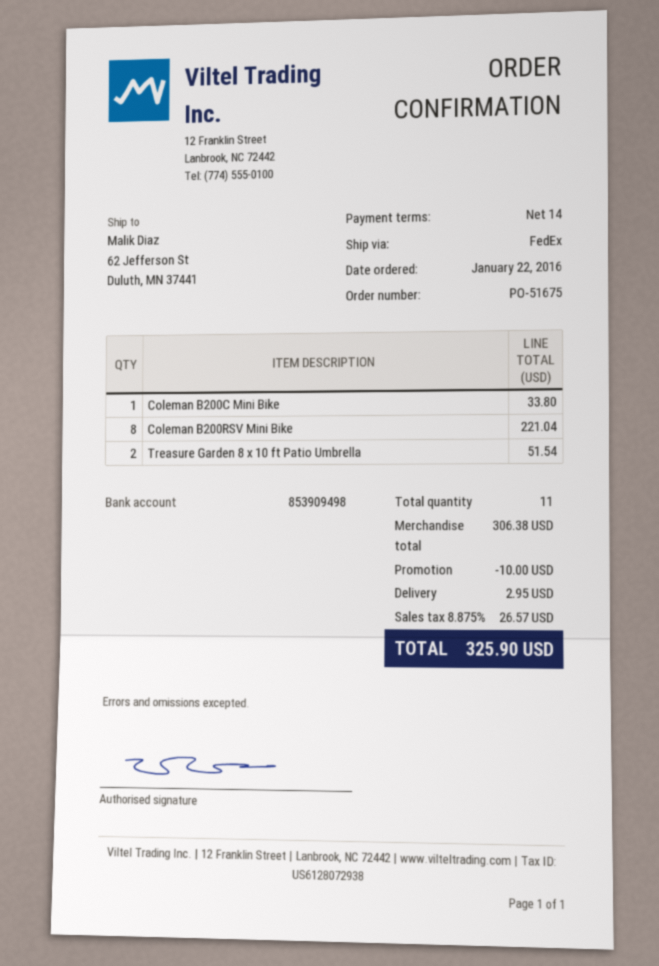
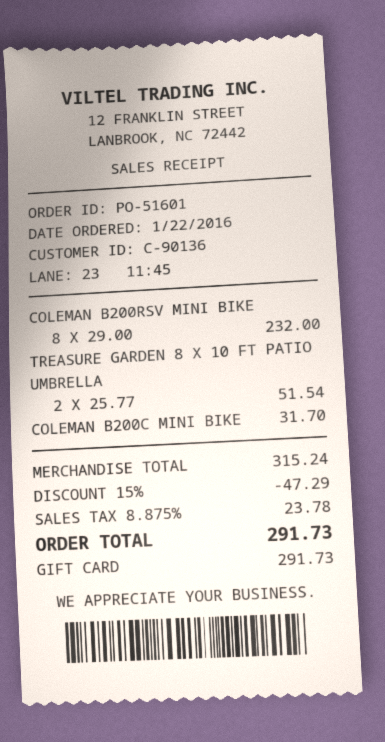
order number: PO-51675 -> PO-51601
Coleman B200C Mini Bike: 1 for 33.80 -> 1 for 31.70
Coleman B200RSV Mini Bike: 8 for 221.04 -> 8 for 232.00
subtotal: 306.38 -> 315.24
discount: 10.00 -> 47.29
shipping: 2.95 -> none
tax: 8.875% = 26.57 -> 8.875% = 23.78
total: 325.90 -> 291.73

